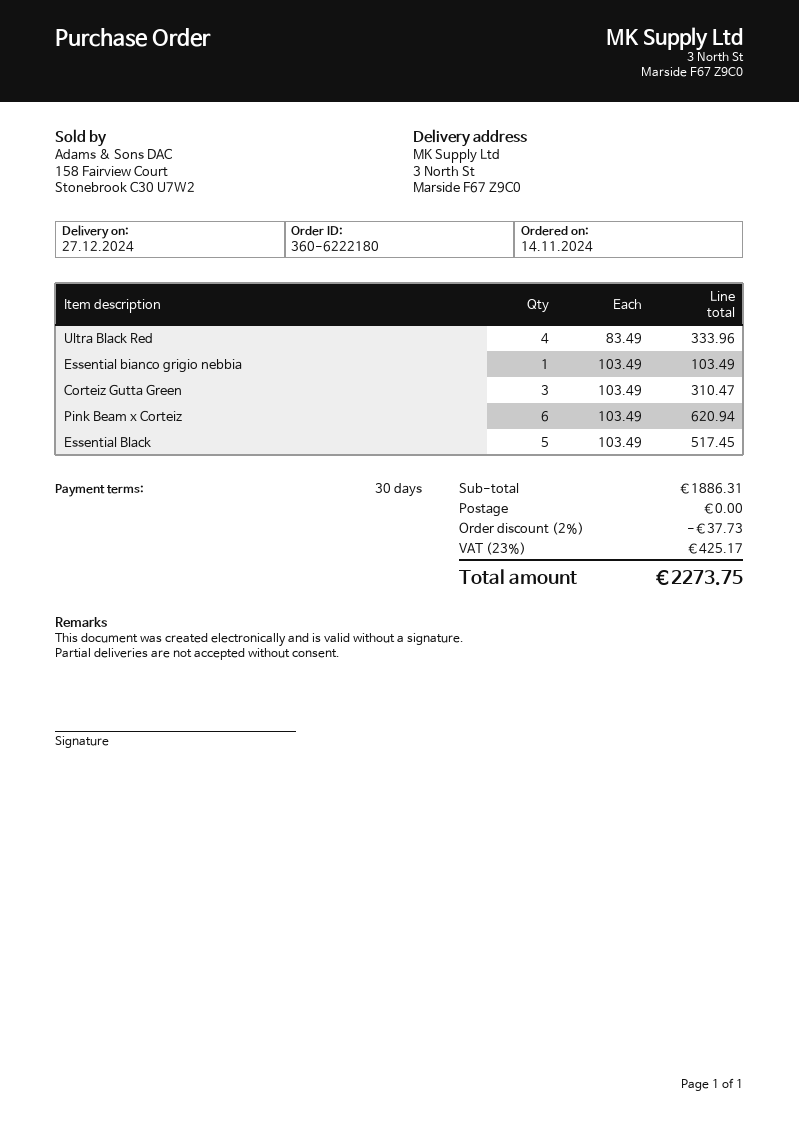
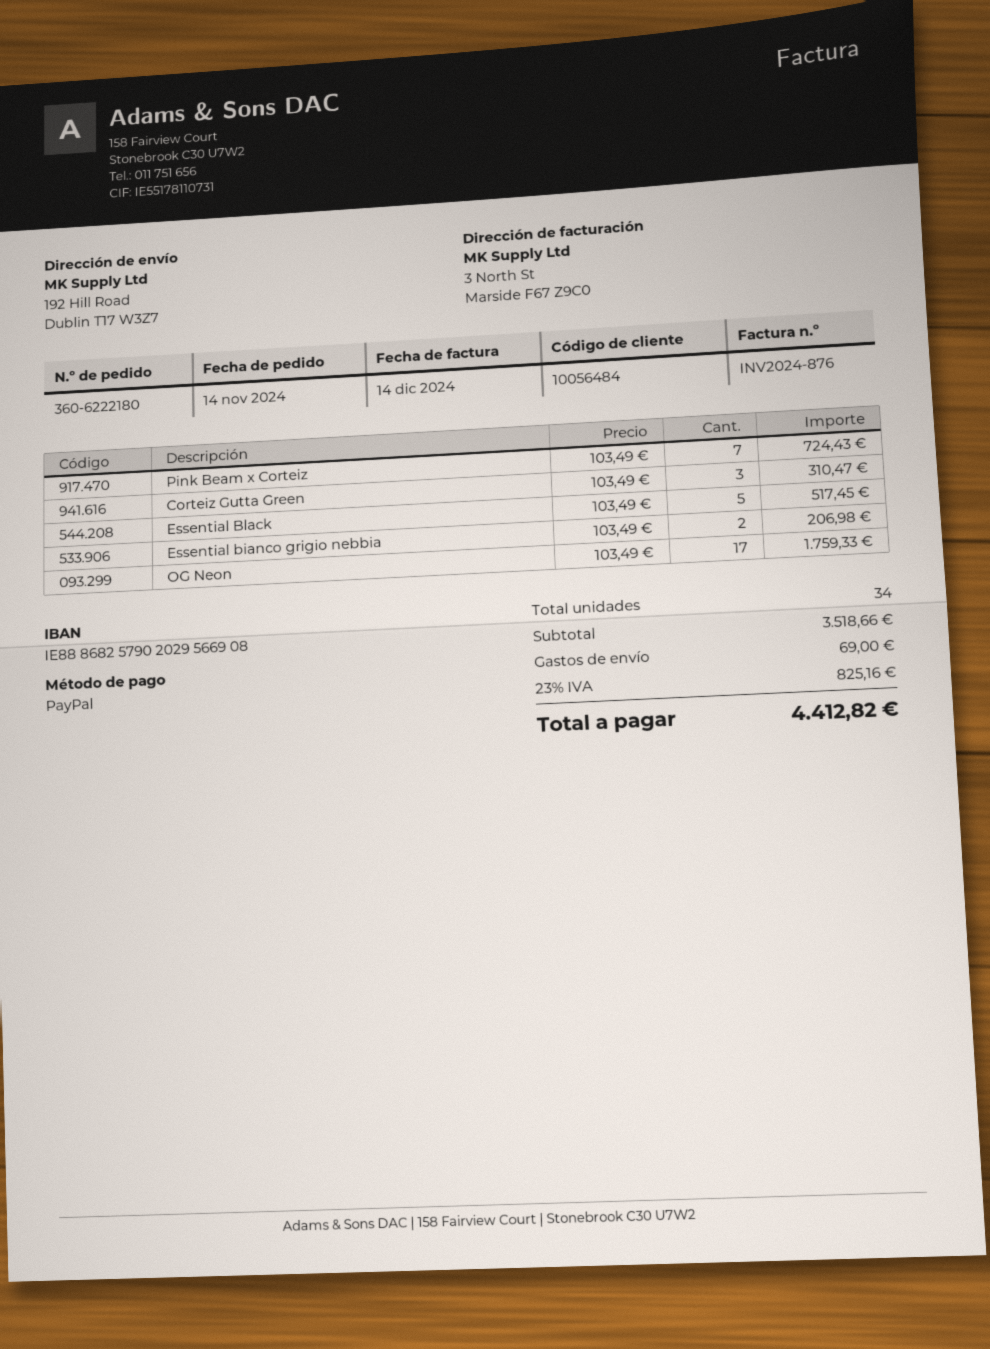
ship to: 3 North St, Marside F67 Z9C0 -> 192 Hill Road, Dublin T17 W3Z7
Ultra Black Red: 4 x 83.49 = 333.96 -> none
Essential bianco grigio nebbia: 1 x 103.49 = 103.49 -> 2 x 103.49 = 206.98
Pink Beam x Corteiz: 6 x 103.49 = 620.94 -> 7 x 103.49 = 724.43
OG Neon: none -> 17 x 103.49 = 1759.33
subtotal: 1886.31 -> 3518.66
discount: 2% = 37.73 -> none
shipping: 0.00 -> 69.00
tax: 23% = 425.17 -> 23% = 825.16
total: 2273.75 -> 4412.82

